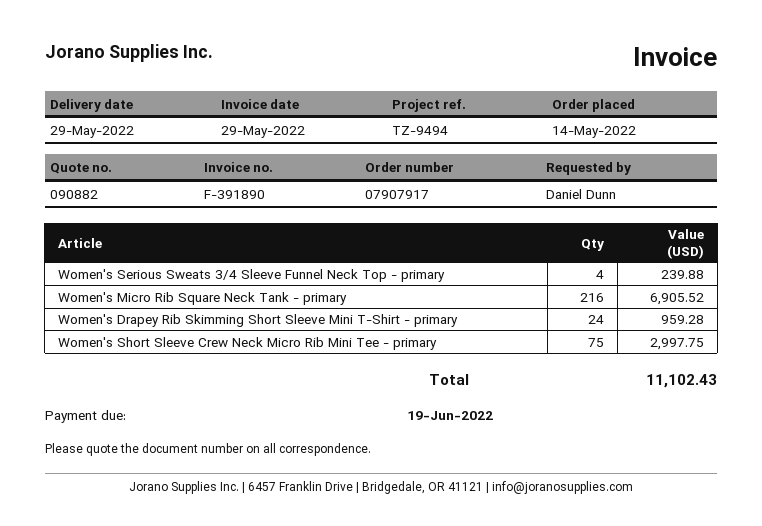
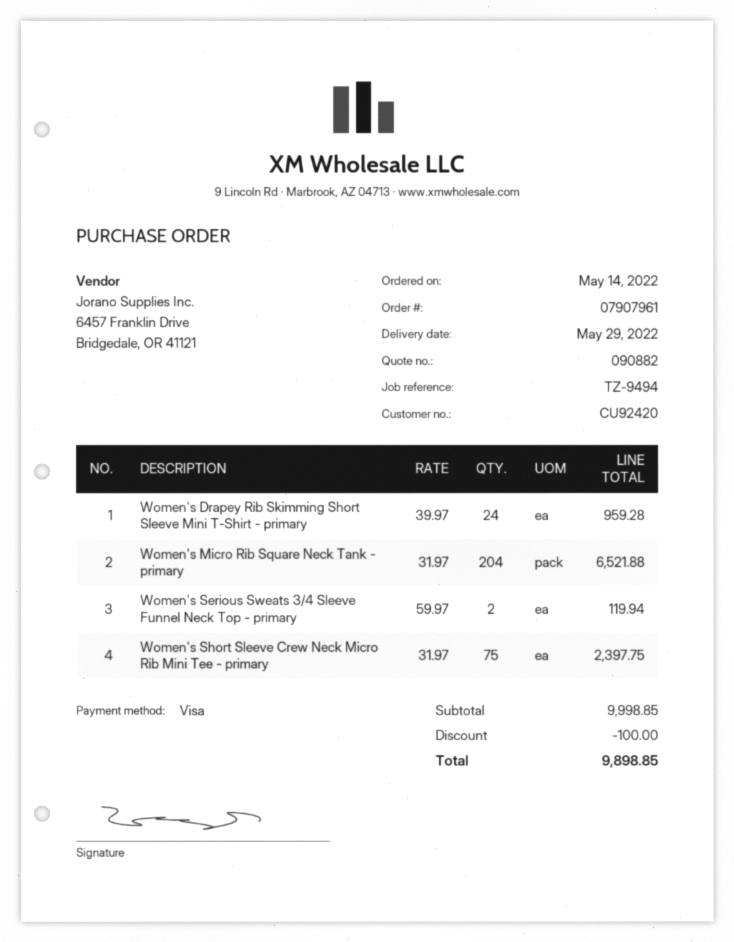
order number: 07907917 -> 07907961
Women's Serious Sweats 3/4 Sleeve Funnel Neck Top - primary: 4 for 239.88 -> 2 for 119.94
Women's Micro Rib Square Neck Tank - primary: 216 for 6905.52 -> 204 for 6521.88
Women's Short Sleeve Crew Neck Micro Rib Mini Tee - primary: 75 for 2997.75 -> 75 for 2397.75
discount: none -> 100.00
total: 11102.43 -> 9898.85

